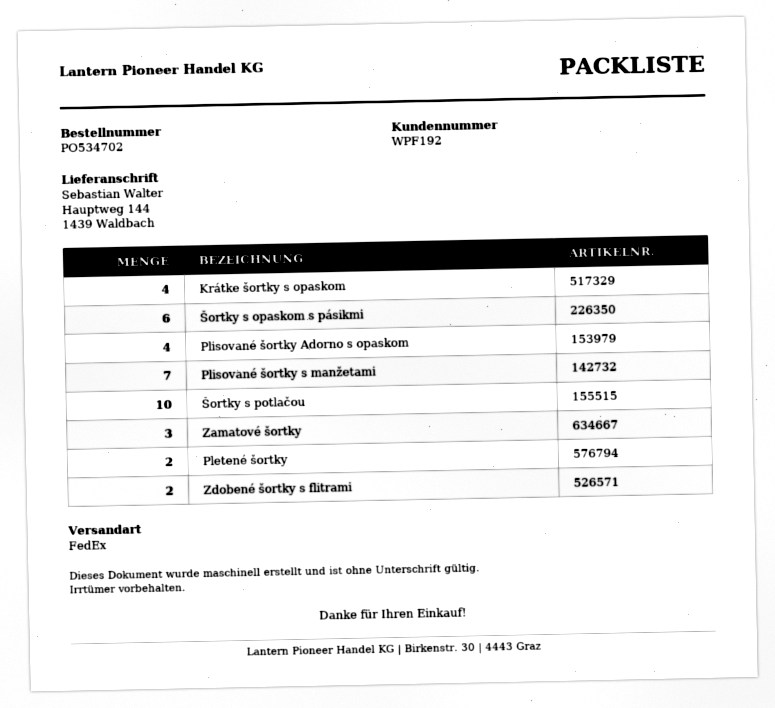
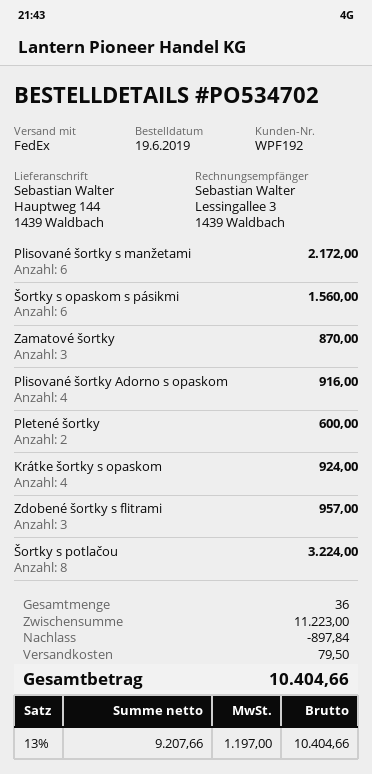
Plisované šortky s manžetami: 7 -> 6
Šortky s potlačou: 10 -> 8
Zdobené šortky s flitrami: 2 -> 3

